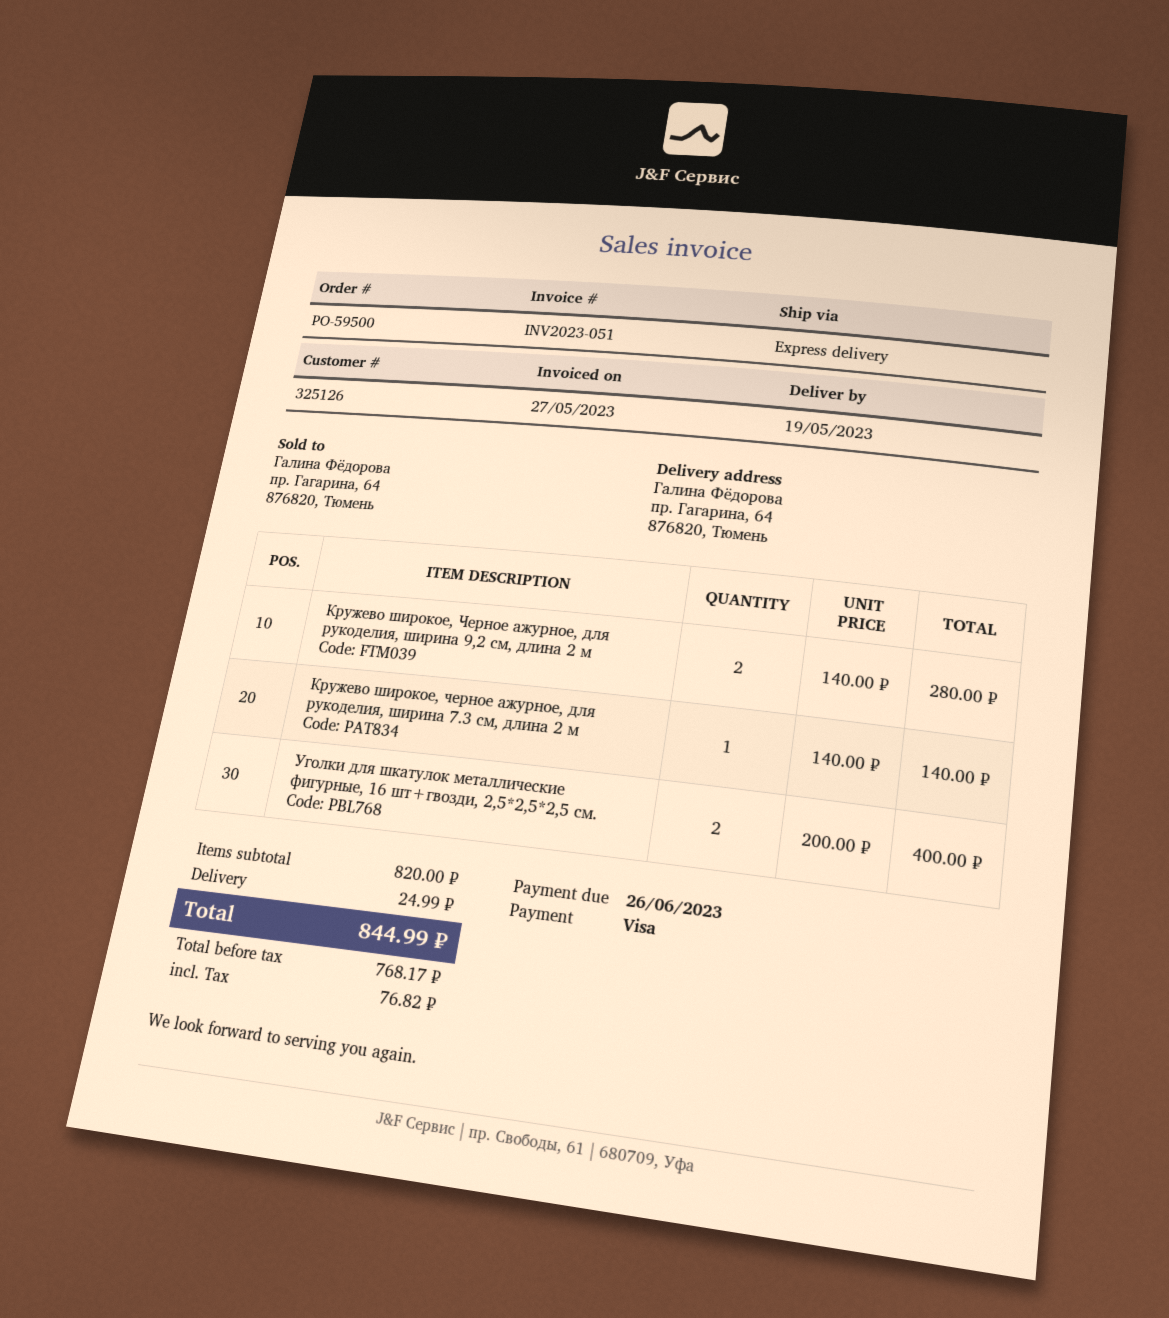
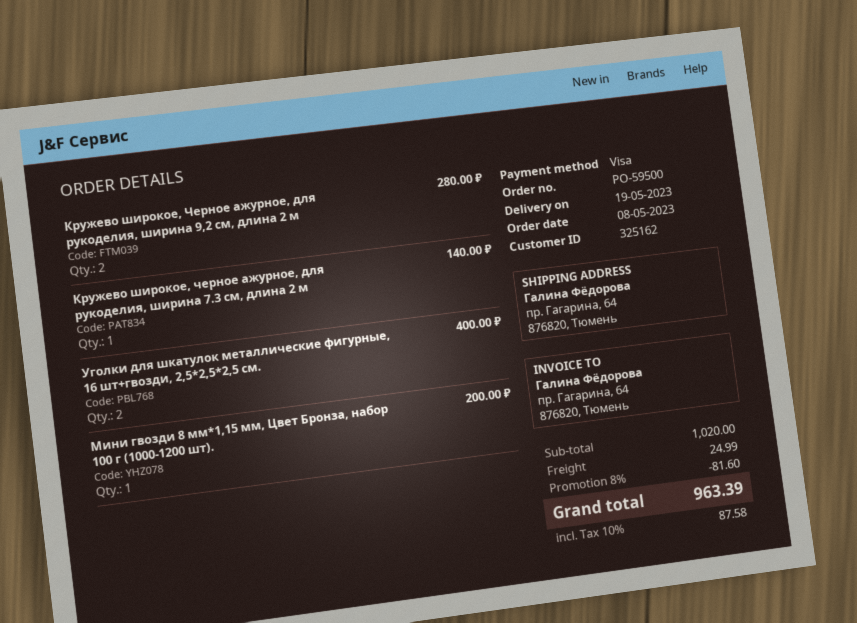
customer number: 325126 -> 325162
Мини гвозди 8 мм*1,15 мм, Цвет Бронза, набор 100 г (1000-1200 шт).: none -> 1 for 200.00
subtotal: 820.00 -> 1020.00
discount: none -> 8% = 81.60
tax: 76.82 -> 87.58
total: 844.99 -> 963.39

